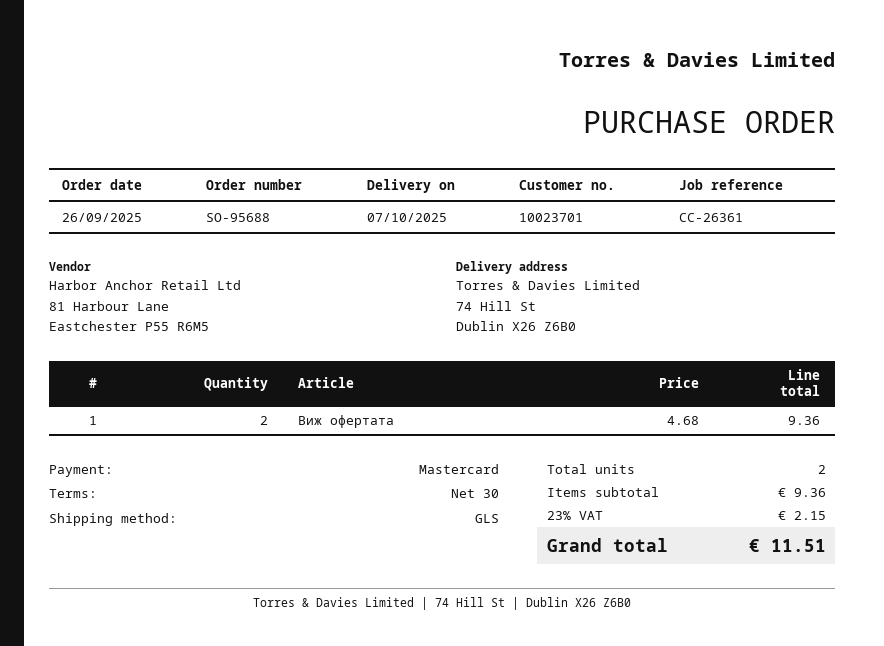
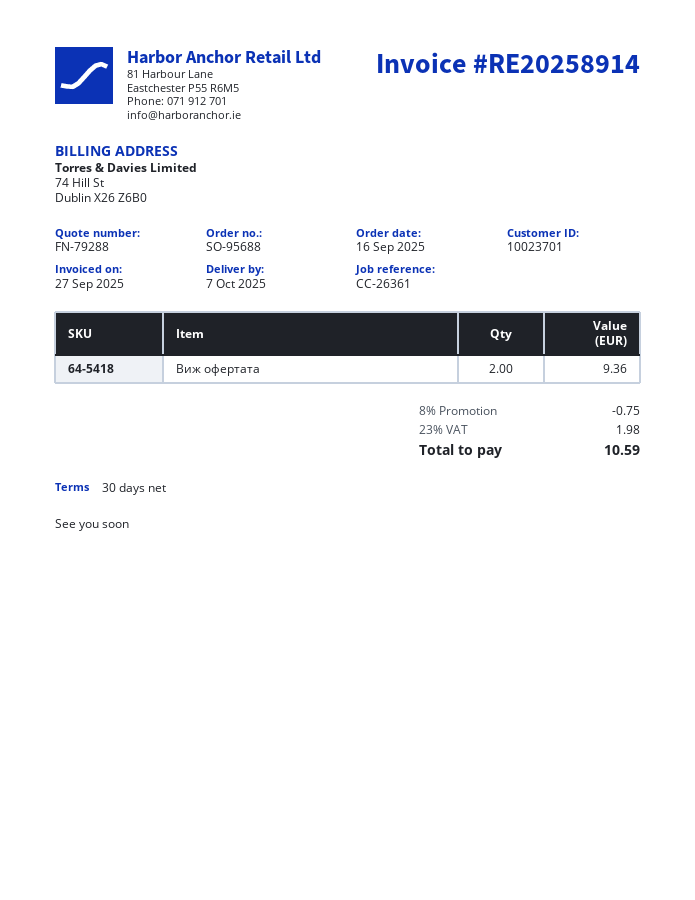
order date: 2025-09-26 -> 2025-09-16
discount: none -> 8% = 0.75
tax: 23% = 2.15 -> 23% = 1.98
total: 11.51 -> 10.59

